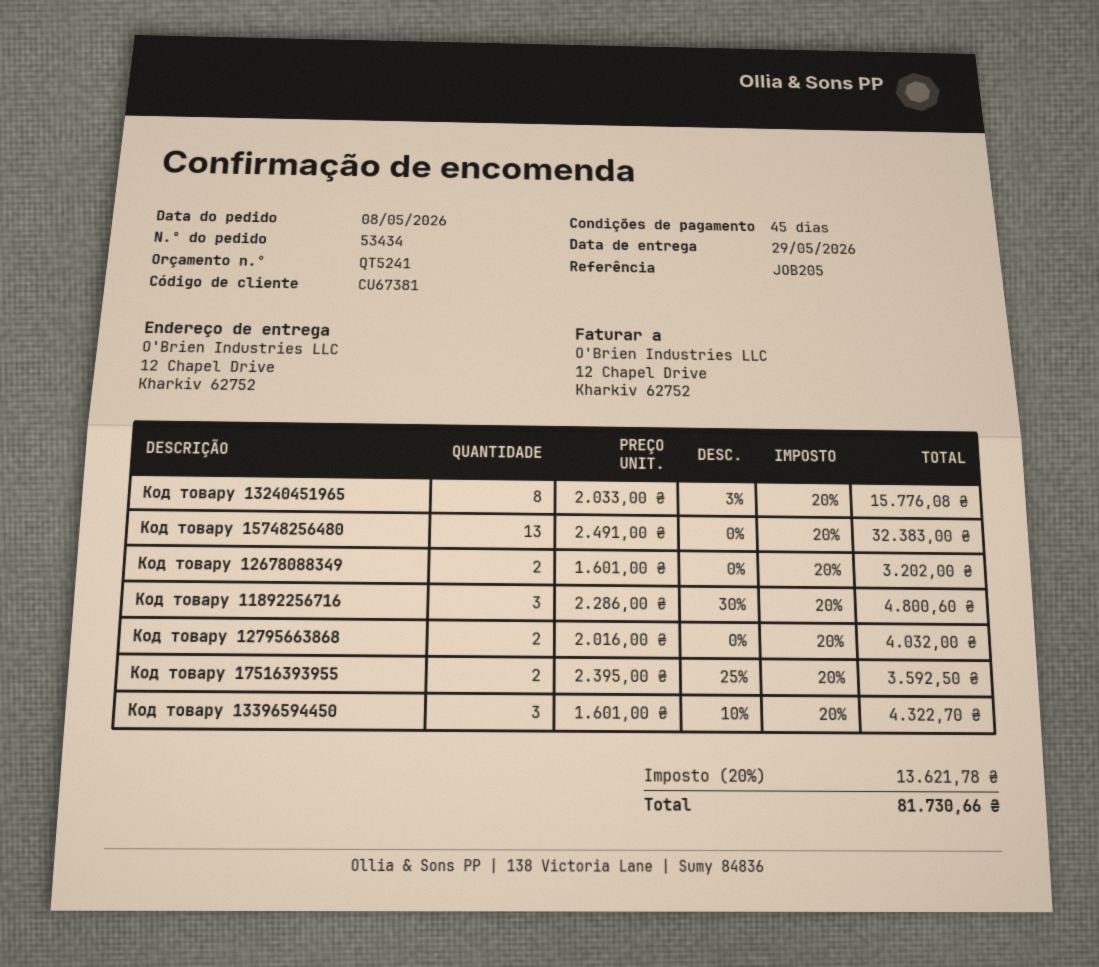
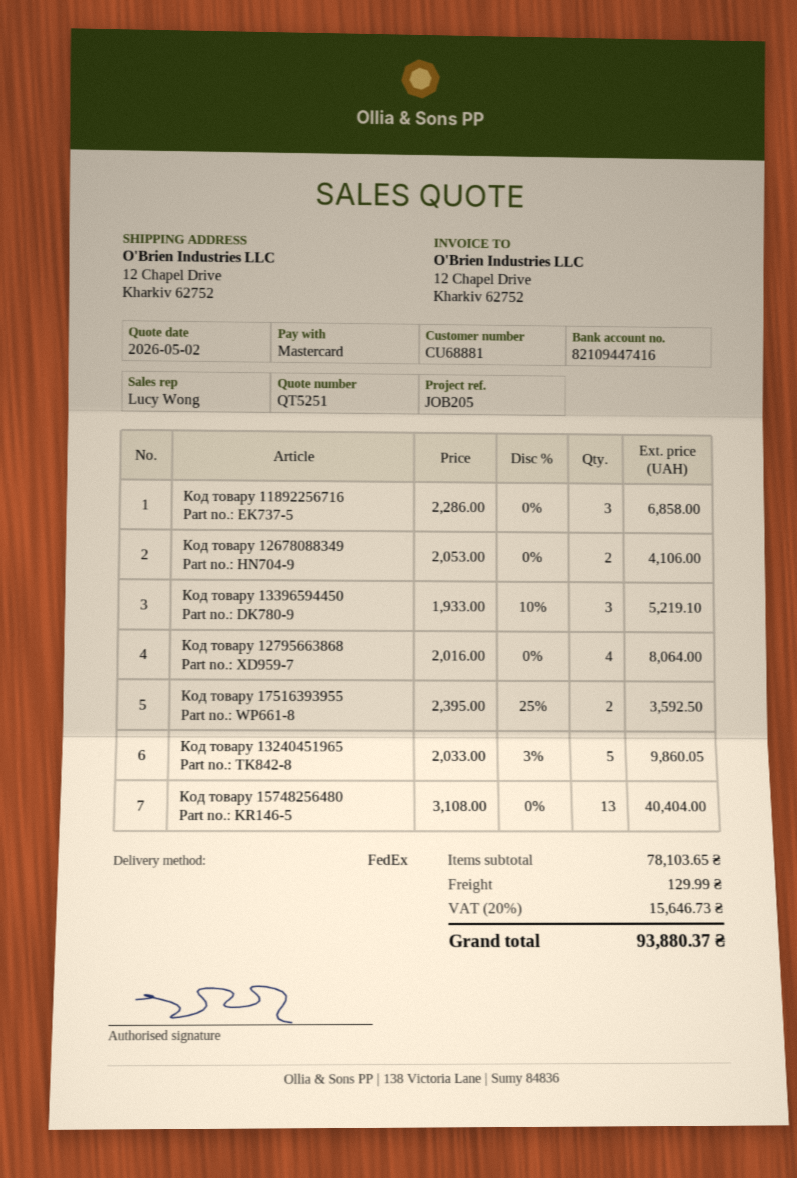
quote number: QT5241 -> QT5251
customer number: CU67381 -> CU68881
Код товару 13240451965: 8 x 2033.00 - 3% = 15776.08 -> 5 x 2033.00 - 3% = 9860.05
Код товару 15748256480: 13 x 2491.00 = 32383.00 -> 13 x 3108.00 = 40404.00
Код товару 12678088349: 2 x 1601.00 = 3202.00 -> 2 x 2053.00 = 4106.00
Код товару 11892256716: 3 x 2286.00 - 30% = 4800.60 -> 3 x 2286.00 = 6858.00
Код товару 12795663868: 2 x 2016.00 = 4032.00 -> 4 x 2016.00 = 8064.00
Код товару 13396594450: 3 x 1601.00 - 10% = 4322.70 -> 3 x 1933.00 - 10% = 5219.10
shipping: none -> 129.99
tax: 20% = 13621.78 -> 20% = 15646.73
total: 81730.66 -> 93880.37

